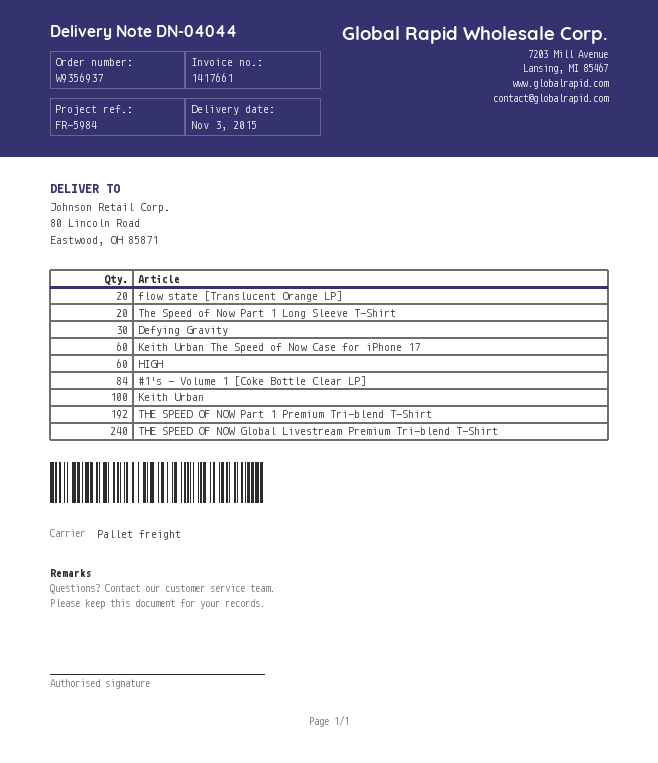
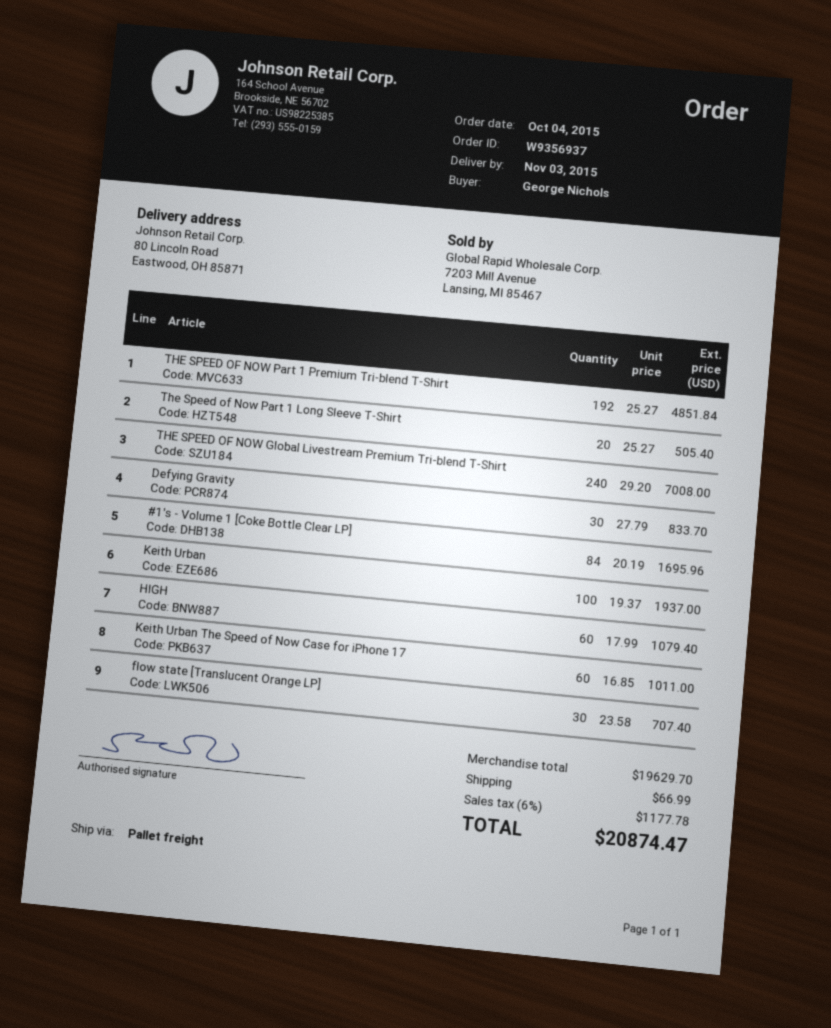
flow state [Translucent Orange LP]: 20 -> 30

